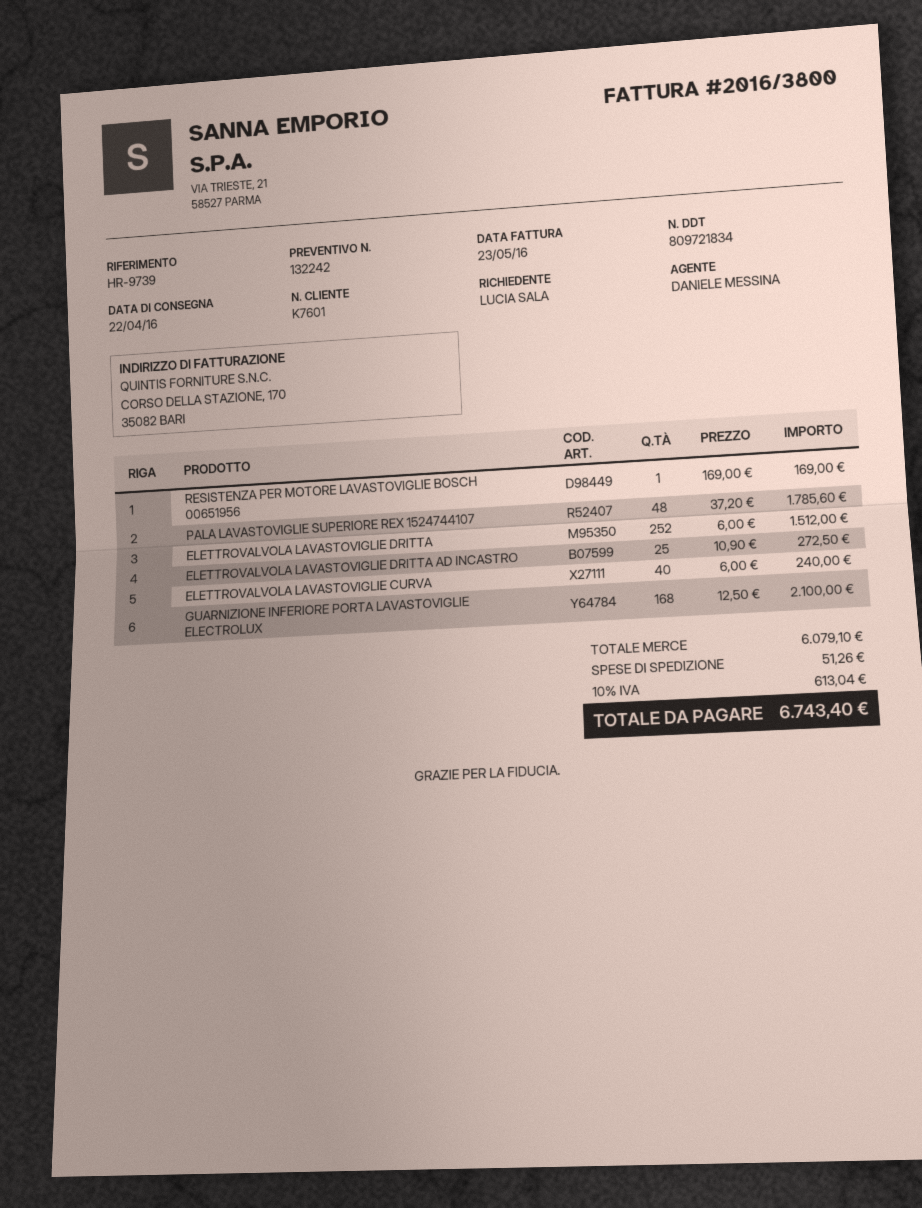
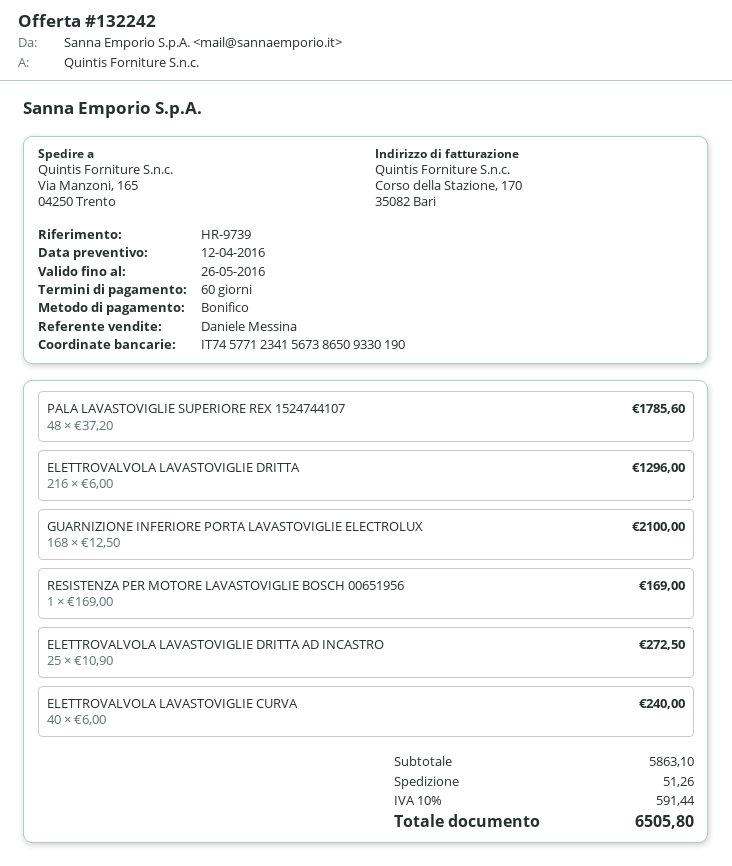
ELETTROVALVOLA LAVASTOVIGLIE DRITTA: 252 x 6.00 = 1512.00 -> 216 x 6.00 = 1296.00
subtotal: 6079.10 -> 5863.10
tax: 10% = 613.04 -> 10% = 591.44
total: 6743.40 -> 6505.80

